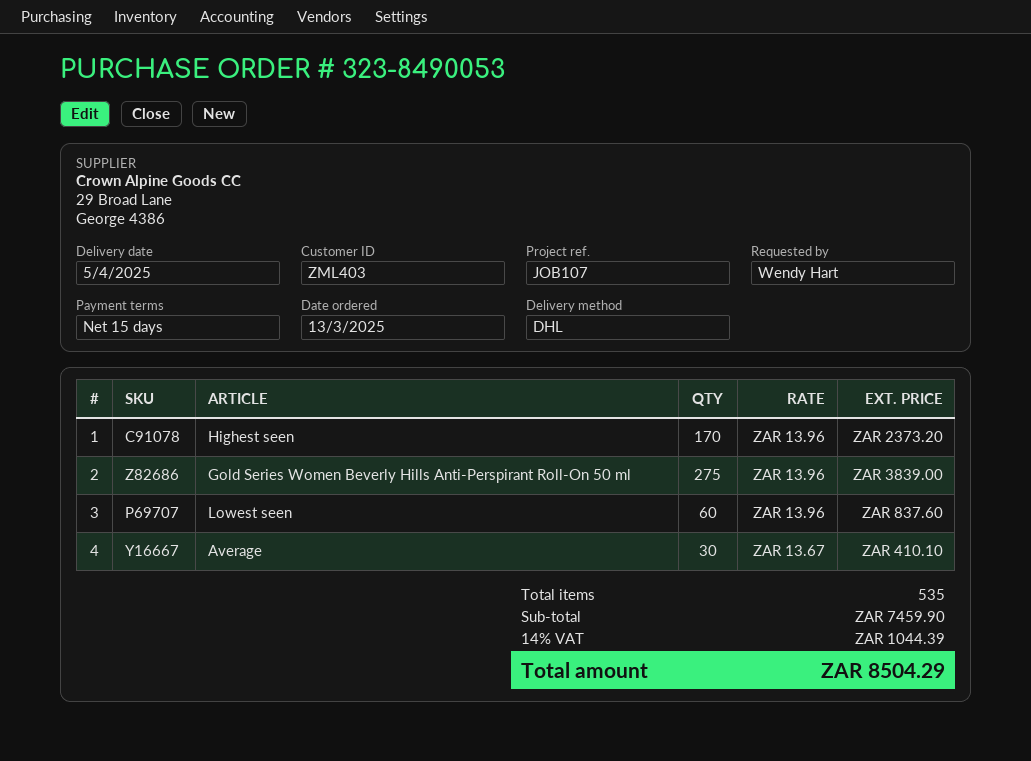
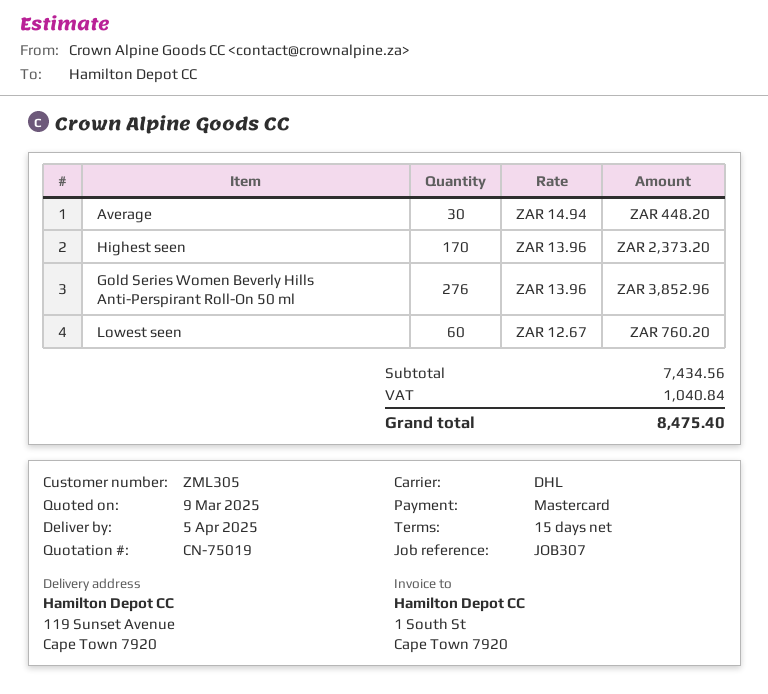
customer number: ZML403 -> ZML305
reference: JOB107 -> JOB307
Gold Series Women Beverly Hills Anti-Perspirant Roll-On 50 ml: 275 x 13.96 = 3839.00 -> 276 x 13.96 = 3852.96
Lowest seen: 60 x 13.96 = 837.60 -> 60 x 12.67 = 760.20
Average: 30 x 13.67 = 410.10 -> 30 x 14.94 = 448.20
subtotal: 7459.90 -> 7434.56
tax: 1044.39 -> 1040.84
total: 8504.29 -> 8475.40

